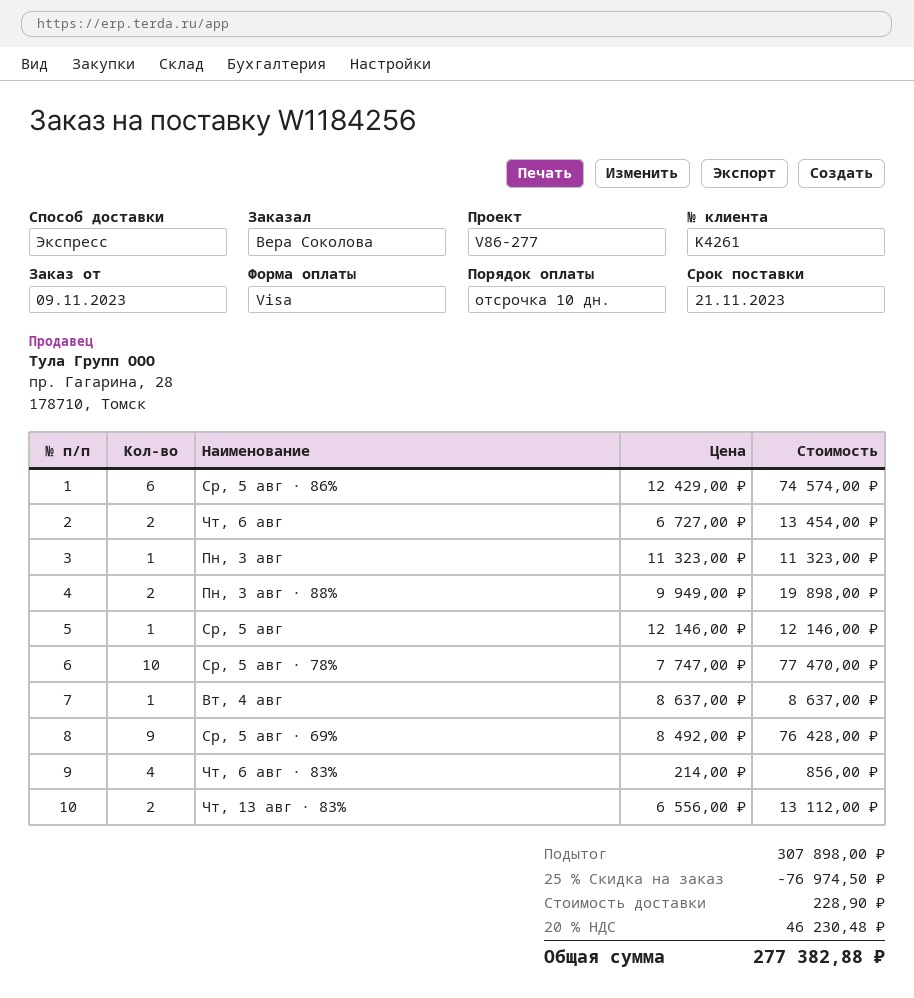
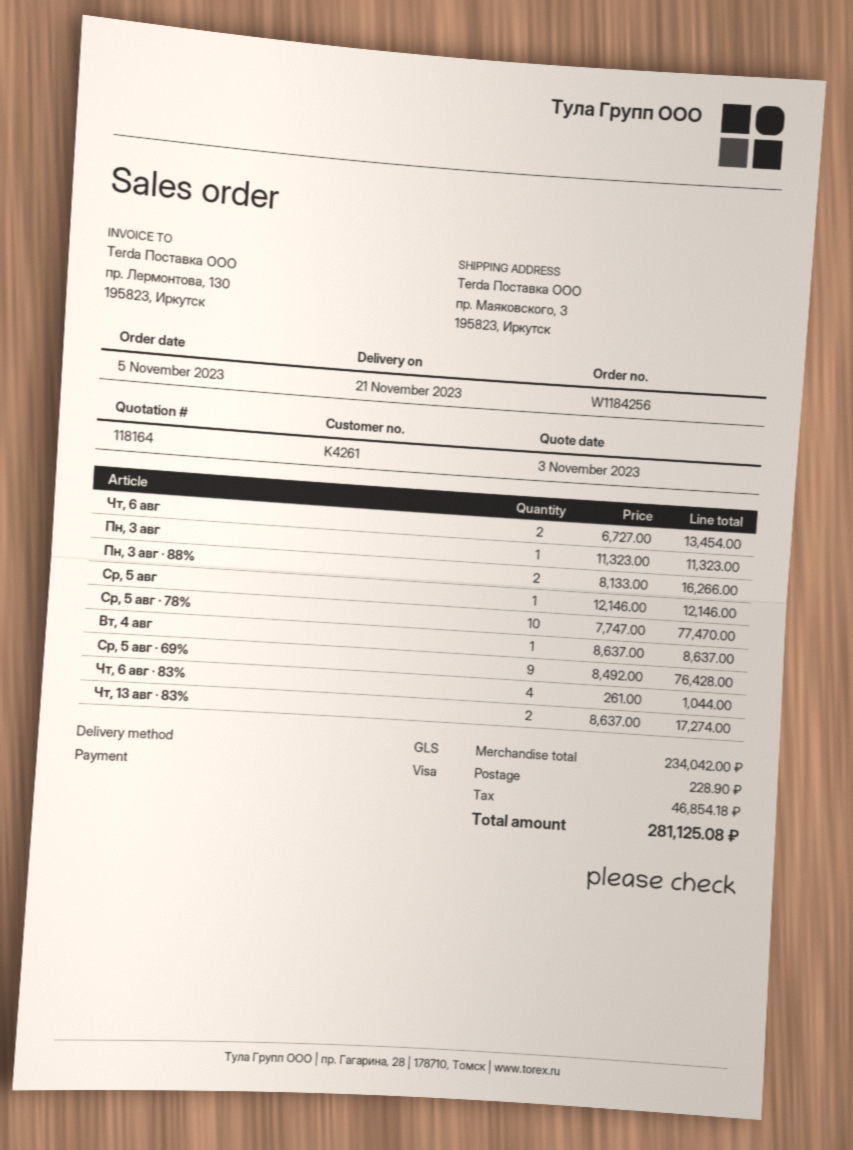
order date: 2023-11-09 -> 2023-11-05
shipping method: express -> GLS
Ср, 5 авг · 86%: 6 x 12429.00 = 74574.00 -> none
Пн, 3 авг · 88%: 2 x 9949.00 = 19898.00 -> 2 x 8133.00 = 16266.00
Чт, 6 авг · 83%: 4 x 214.00 = 856.00 -> 4 x 261.00 = 1044.00
Чт, 13 авг · 83%: 2 x 6556.00 = 13112.00 -> 2 x 8637.00 = 17274.00
subtotal: 307898.00 -> 234042.00
discount: 25% = 76974.50 -> none
tax: 46230.48 -> 46854.18
total: 277382.88 -> 281125.08

